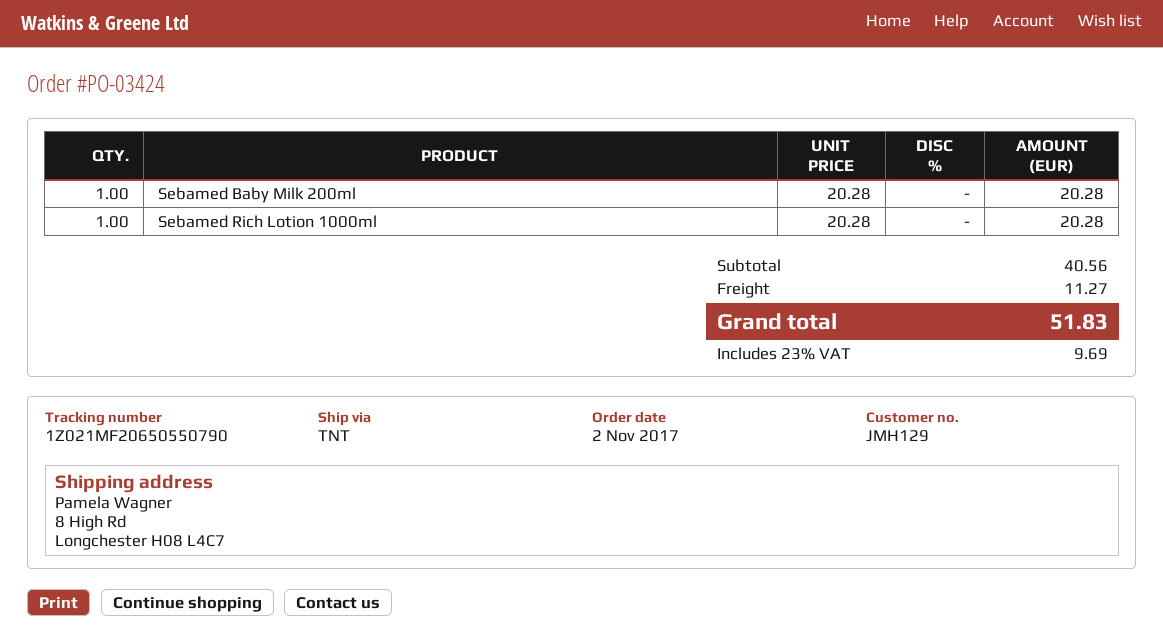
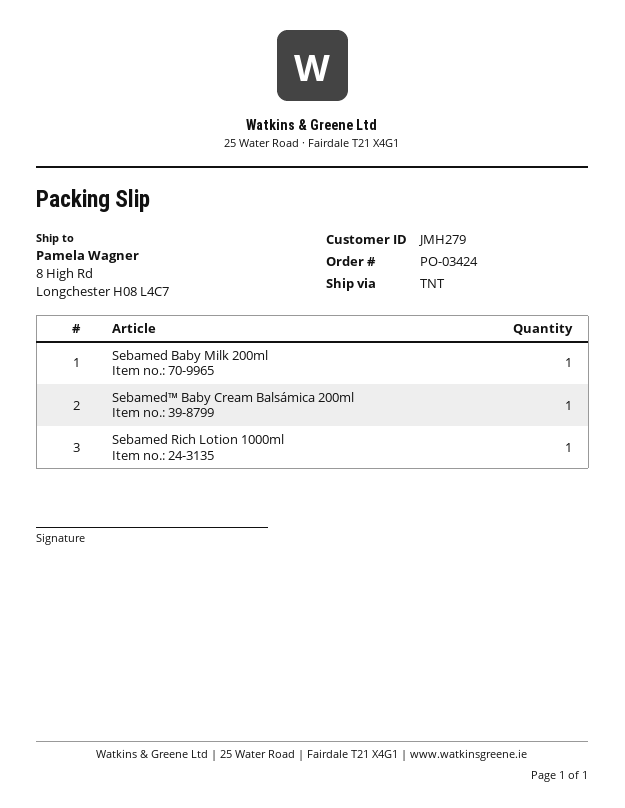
customer number: JMH129 -> JMH279
Sebamed™ Baby Cream Balsámica 200ml: none -> 1

